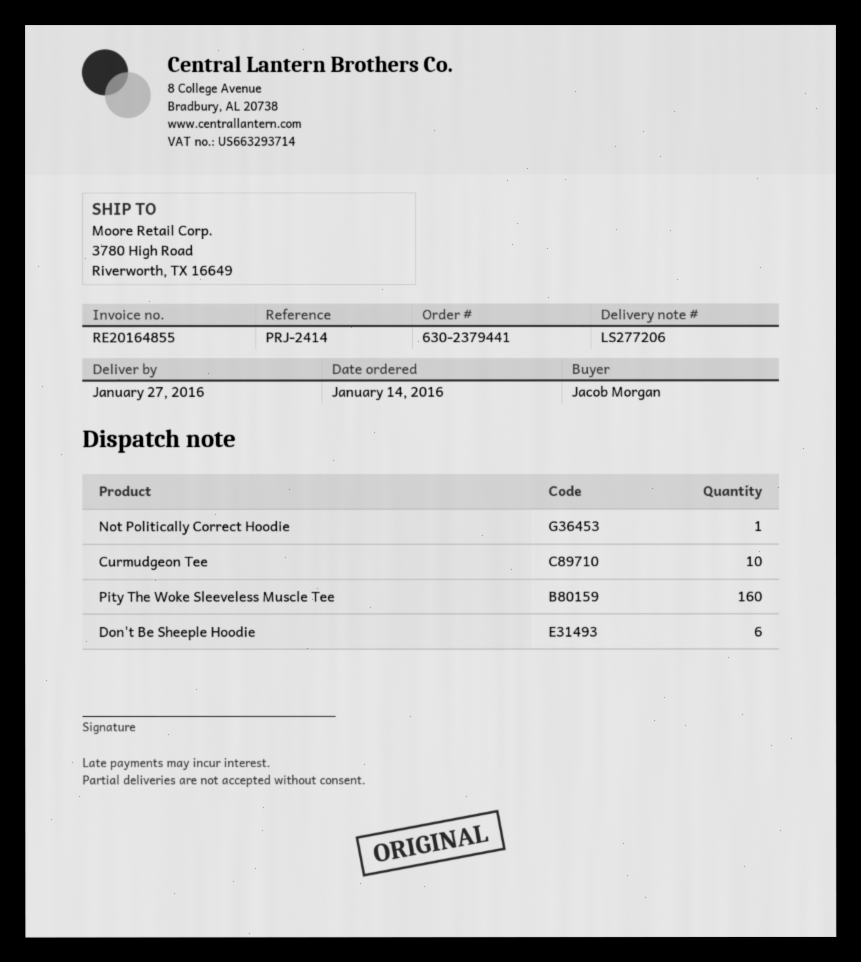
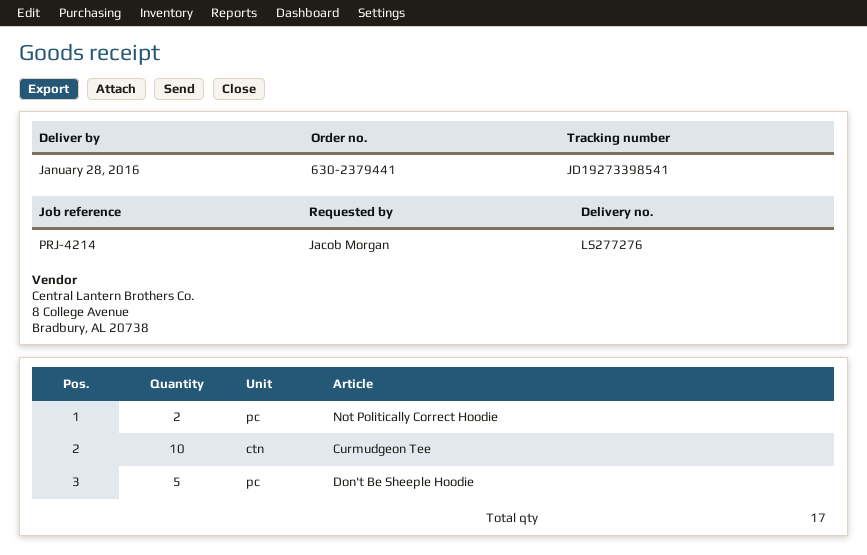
delivery note number: LS277206 -> LS277276
delivery date: 2016-01-27 -> 2016-01-28
reference: PRJ-2414 -> PRJ-4214
Not Politically Correct Hoodie: 1 -> 2
Pity The Woke Sleeveless Muscle Tee: 160 -> none
Don't Be Sheeple Hoodie: 6 -> 5

